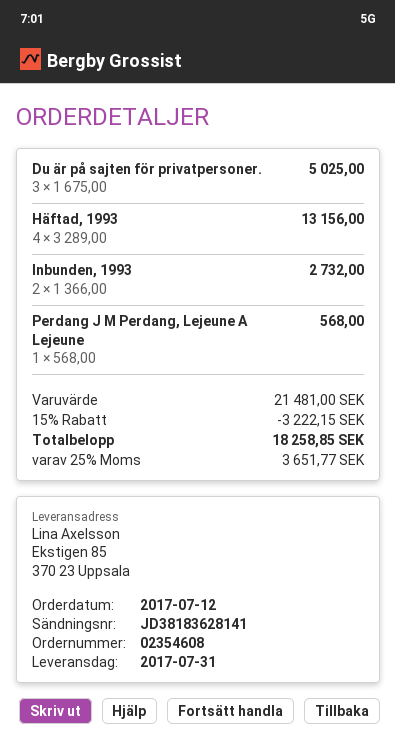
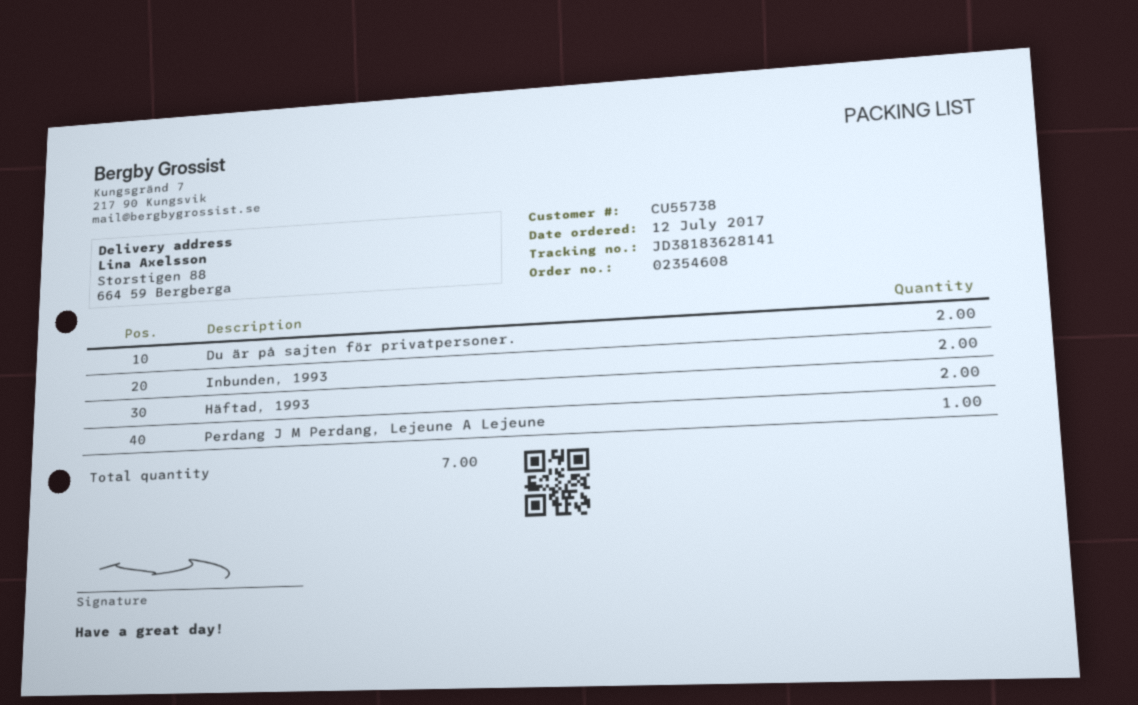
ship to: Ekstigen 85, 370 23 Uppsala -> Storstigen 88, 664 59 Bergberga
Du är på sajten för privatpersoner.: 3 -> 2
Häftad, 1993: 4 -> 2

